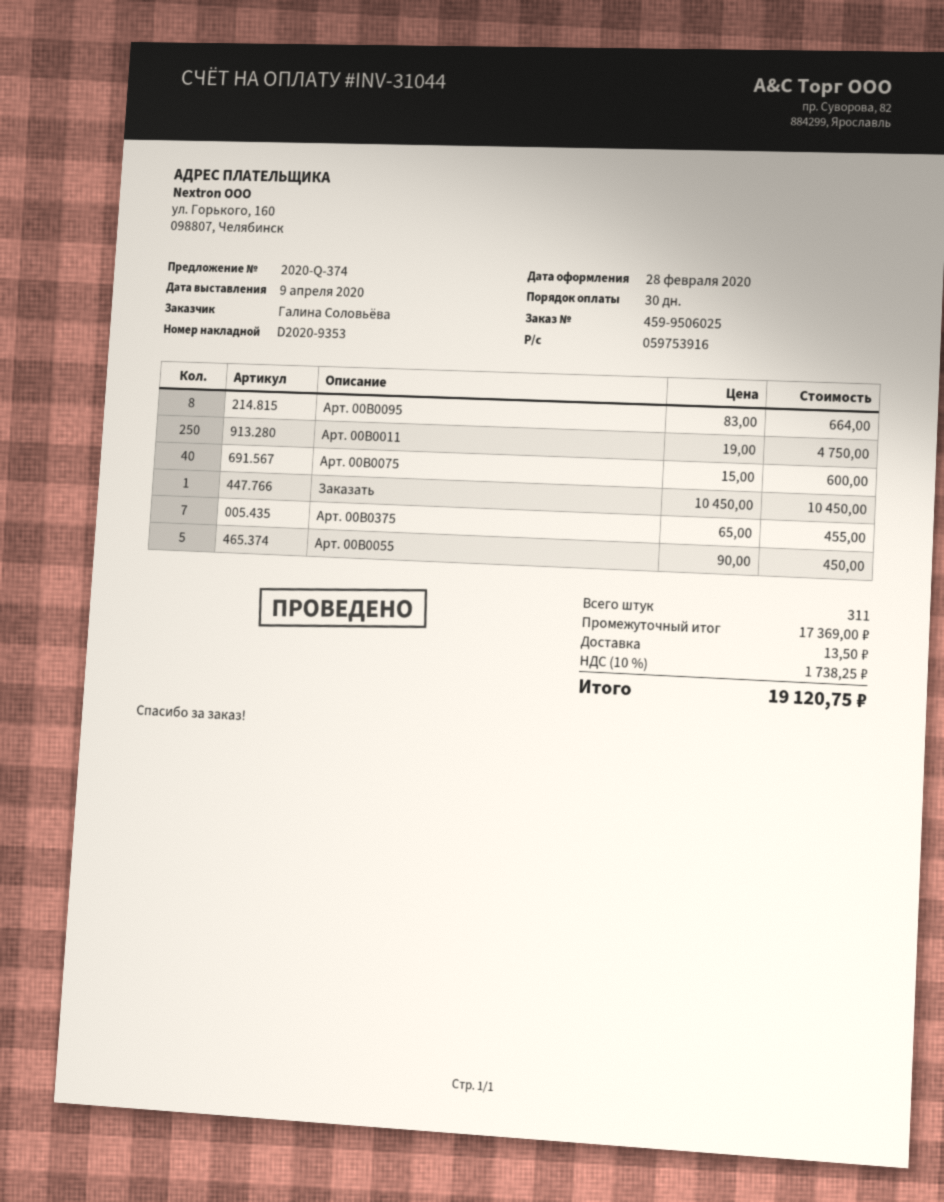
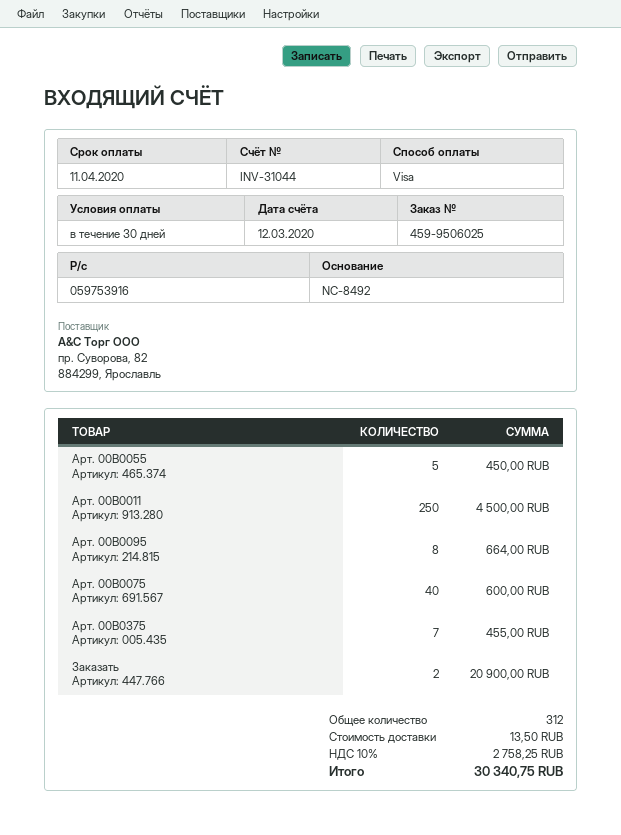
invoice date: 2020-04-09 -> 2020-03-12
Арт. 00B0011: 250 for 4750.00 -> 250 for 4500.00
Заказать: 1 for 10450.00 -> 2 for 20900.00
total quantity: 311 -> 312
tax: 10% = 1738.25 -> 10% = 2758.25
total: 19120.75 -> 30340.75

